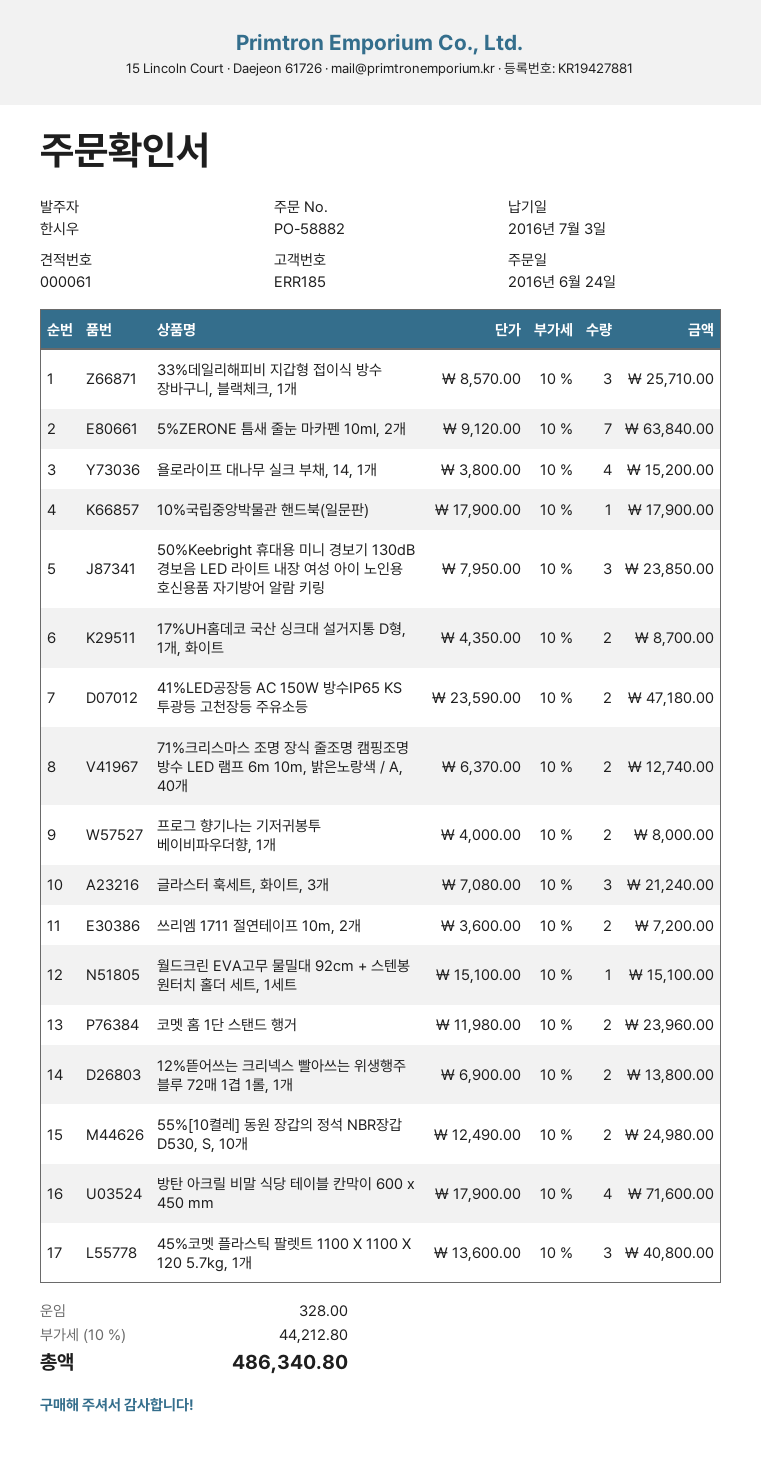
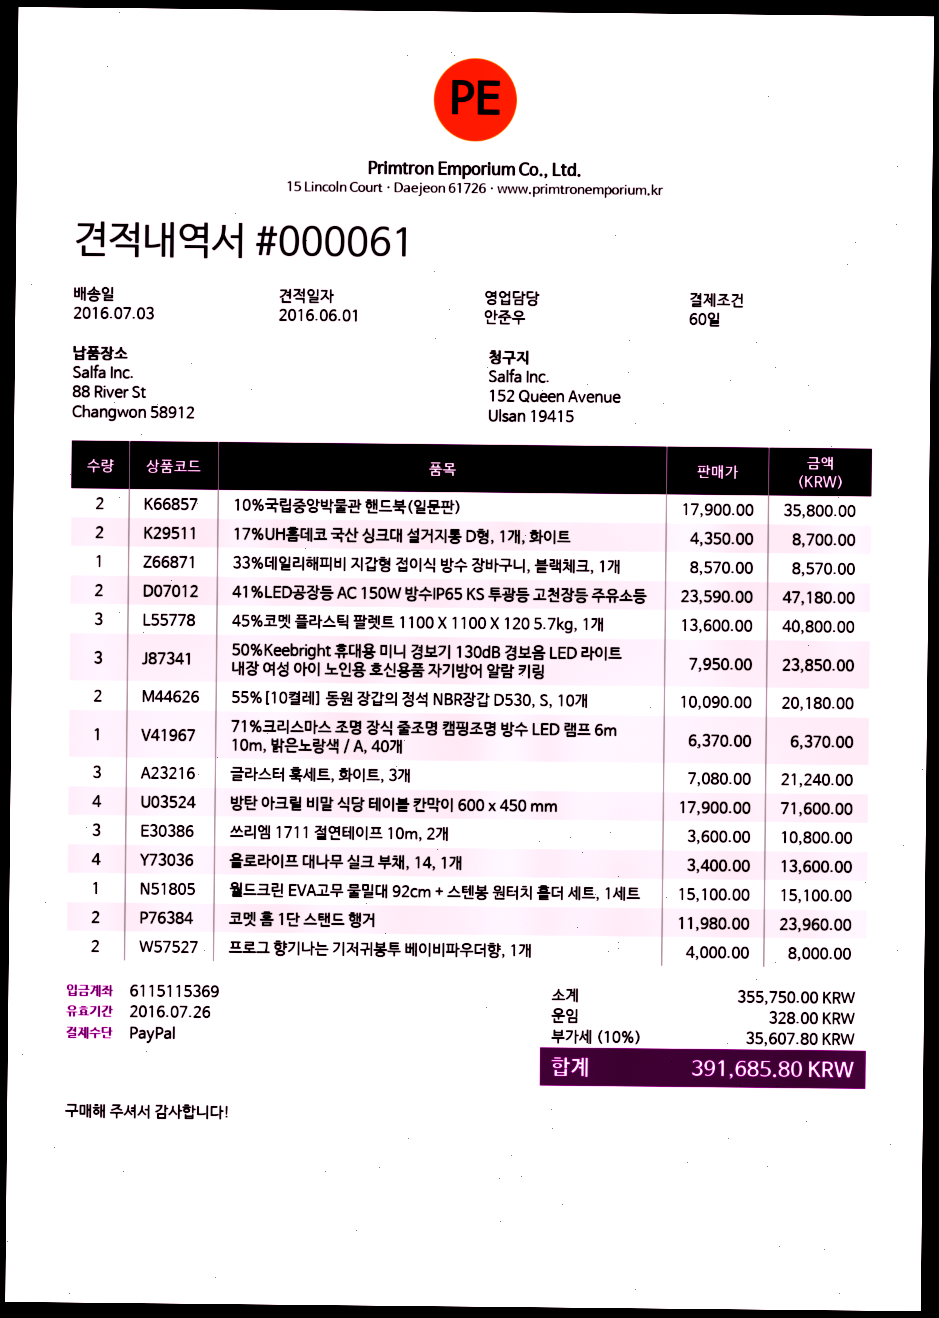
33%데일리해피비 지갑형 접이식 방수 장바구니, 블랙체크, 1개: 3 x 8570.00 = 25710.00 -> 1 x 8570.00 = 8570.00
5%ZERONE 틈새 줄눈 마카펜 10ml, 2개: 7 x 9120.00 = 63840.00 -> none
욜로라이프 대나무 실크 부채, 14, 1개: 4 x 3800.00 = 15200.00 -> 4 x 3400.00 = 13600.00
10%국립중앙박물관 핸드북(일문판): 1 x 17900.00 = 17900.00 -> 2 x 17900.00 = 35800.00
71%크리스마스 조명 장식 줄조명 캠핑조명 방수 LED 램프 6m 10m, 밝은노랑색 / A, 40개: 2 x 6370.00 = 12740.00 -> 1 x 6370.00 = 6370.00
쓰리엠 1711 절연테이프 10m, 2개: 2 x 3600.00 = 7200.00 -> 3 x 3600.00 = 10800.00
12%뜯어쓰는 크리넥스 빨아쓰는 위생행주 블루 72매 1겹 1롤, 1개: 2 x 6900.00 = 13800.00 -> none
55%[10켤레] 동원 장갑의 정석 NBR장갑 D530, S, 10개: 2 x 12490.00 = 24980.00 -> 2 x 10090.00 = 20180.00
tax: 10% = 44212.80 -> 10% = 35607.80
total: 486340.80 -> 391685.80

